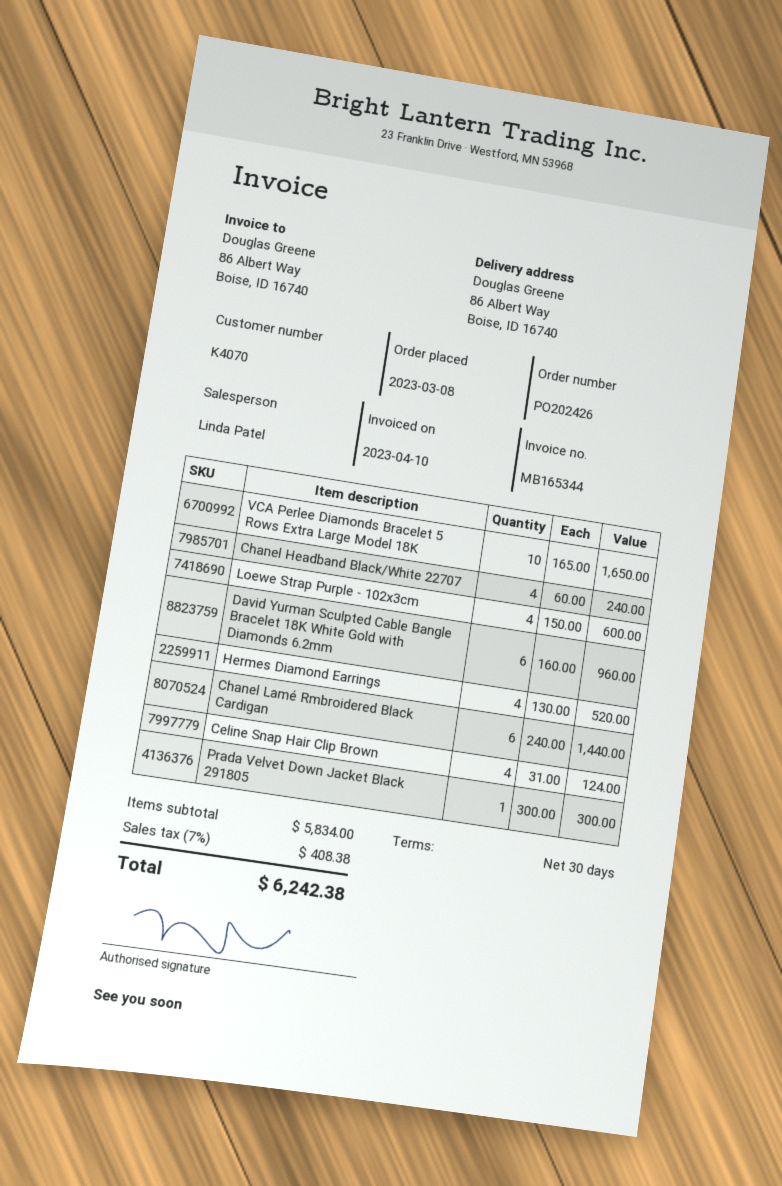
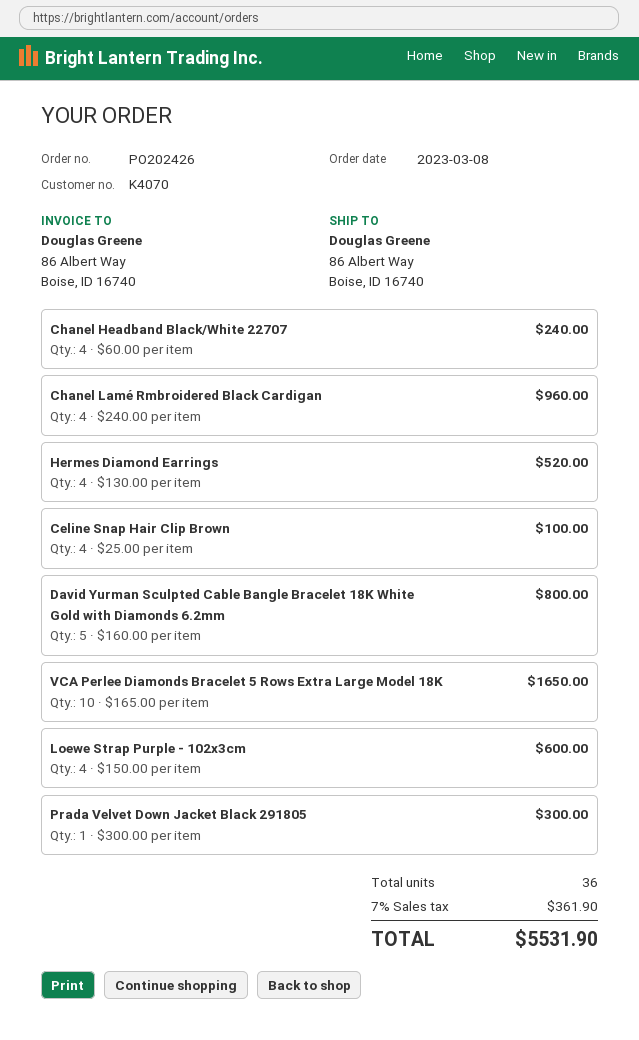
David Yurman Sculpted Cable Bangle Bracelet 18K White Gold with Diamonds 6.2mm: 6 x 160.00 = 960.00 -> 5 x 160.00 = 800.00
Chanel Lamé Rmbroidered Black Cardigan: 6 x 240.00 = 1440.00 -> 4 x 240.00 = 960.00
Celine Snap Hair Clip Brown: 4 x 31.00 = 124.00 -> 4 x 25.00 = 100.00
tax: 7% = 408.38 -> 7% = 361.90
total: 6242.38 -> 5531.90

